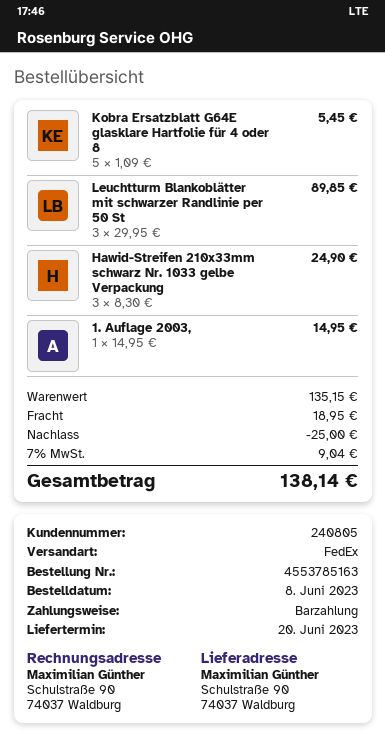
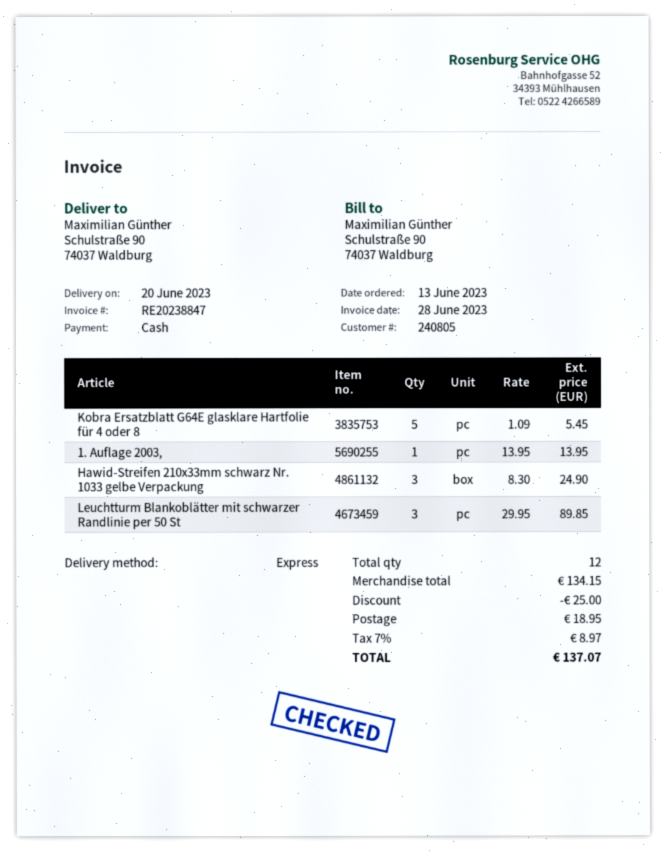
order date: 2023-06-08 -> 2023-06-13
shipping method: FedEx -> express
1. Auflage 2003,: 1 x 14.95 = 14.95 -> 1 x 13.95 = 13.95
subtotal: 135.15 -> 134.15
tax: 7% = 9.04 -> 7% = 8.97
total: 138.14 -> 137.07

